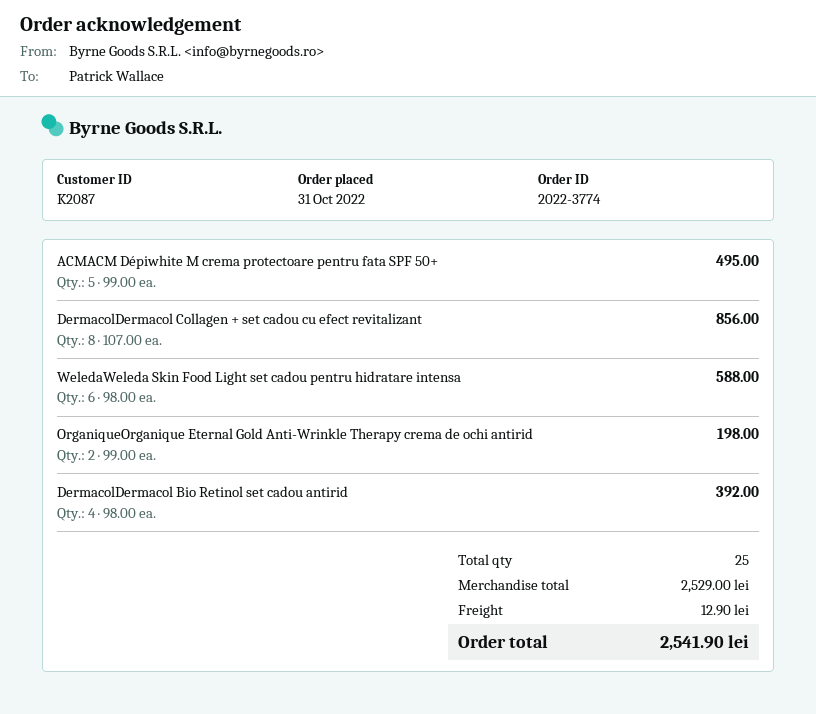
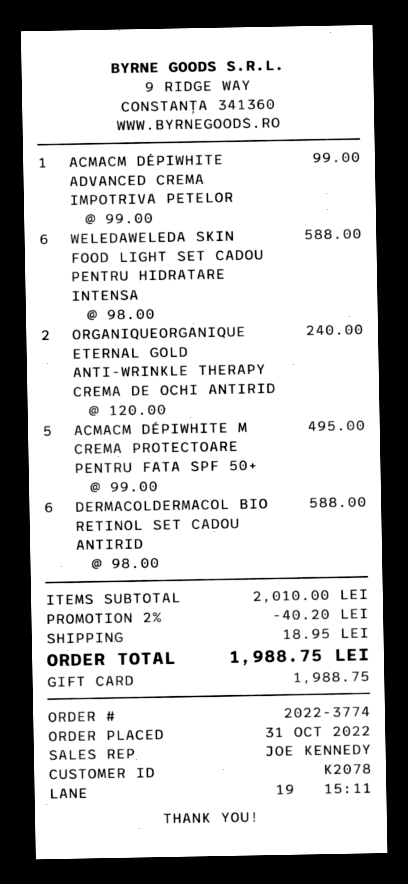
customer number: K2087 -> K2078
DermacolDermacol Collagen + set cadou cu efect revitalizant: 8 x 107.00 = 856.00 -> none
OrganiqueOrganique Eternal Gold Anti-Wrinkle Therapy crema de ochi antirid: 2 x 99.00 = 198.00 -> 2 x 120.00 = 240.00
DermacolDermacol Bio Retinol set cadou antirid: 4 x 98.00 = 392.00 -> 6 x 98.00 = 588.00
ACMACM DÉPIWHITE ADVANCED CREMA IMPOTRIVA PETELOR: none -> 1 x 99.00 = 99.00
subtotal: 2529.00 -> 2010.00
discount: none -> 2% = 40.20
shipping: 12.90 -> 18.95
total: 2541.90 -> 1988.75

